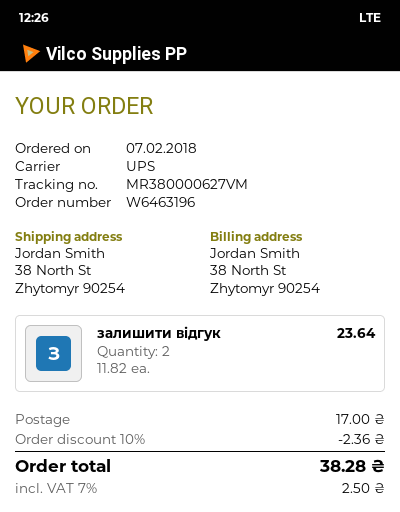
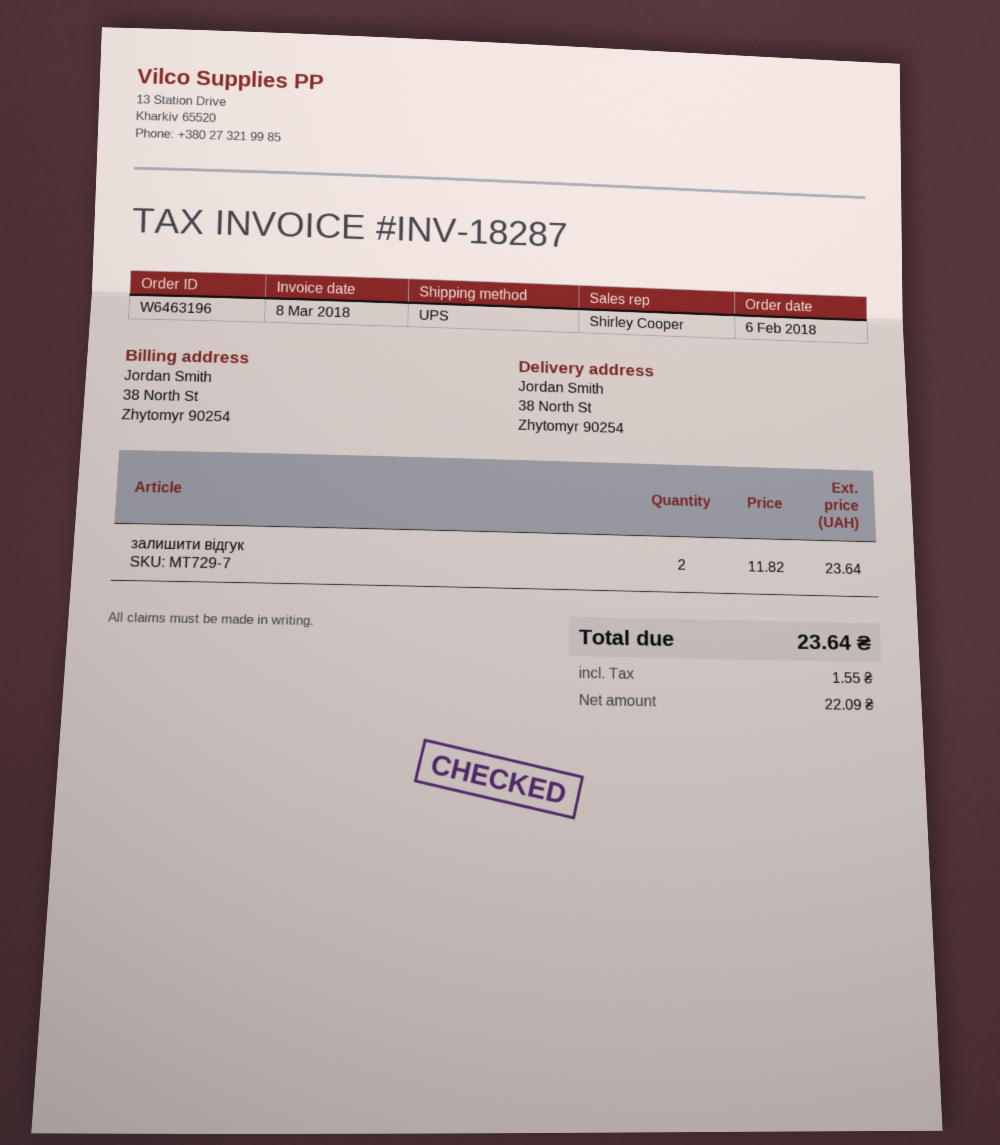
order date: 2018-02-07 -> 2018-02-06
discount: 10% = 2.36 -> none
shipping: 17.00 -> none
tax: 2.50 -> 1.55
total: 38.28 -> 23.64

